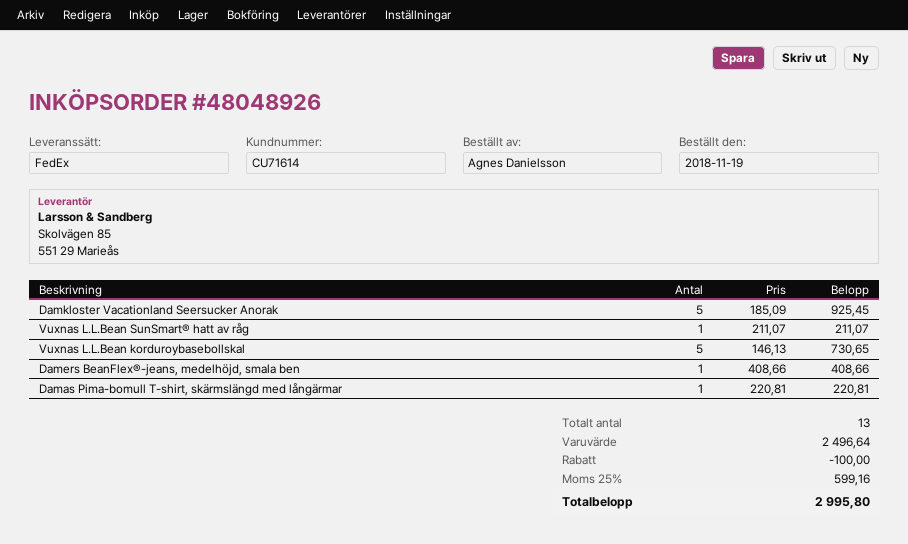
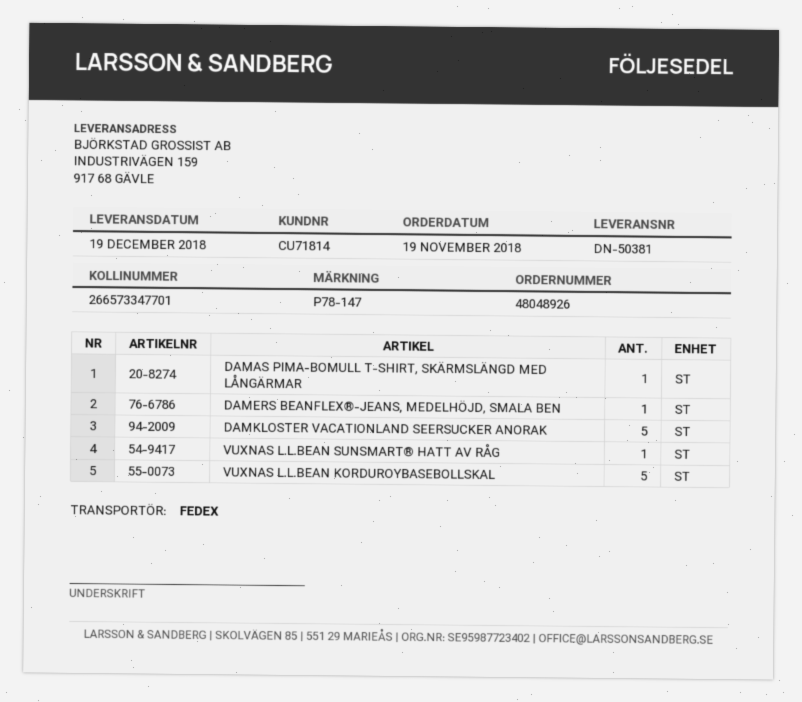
customer number: CU71614 -> CU71814

